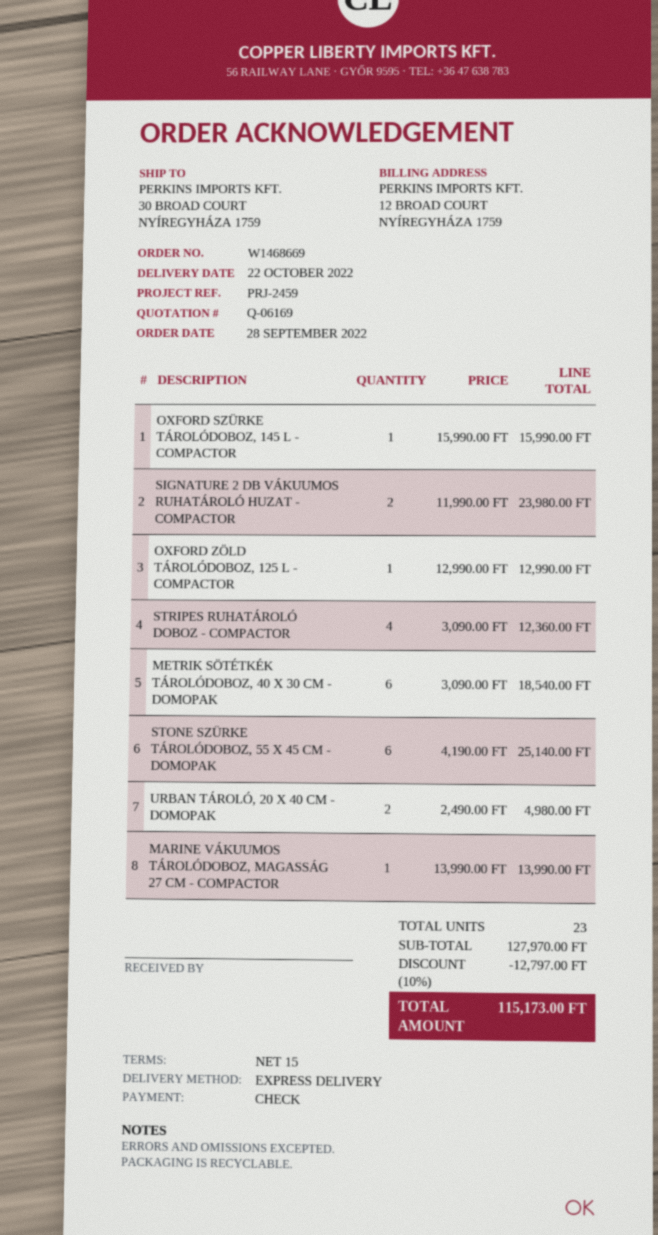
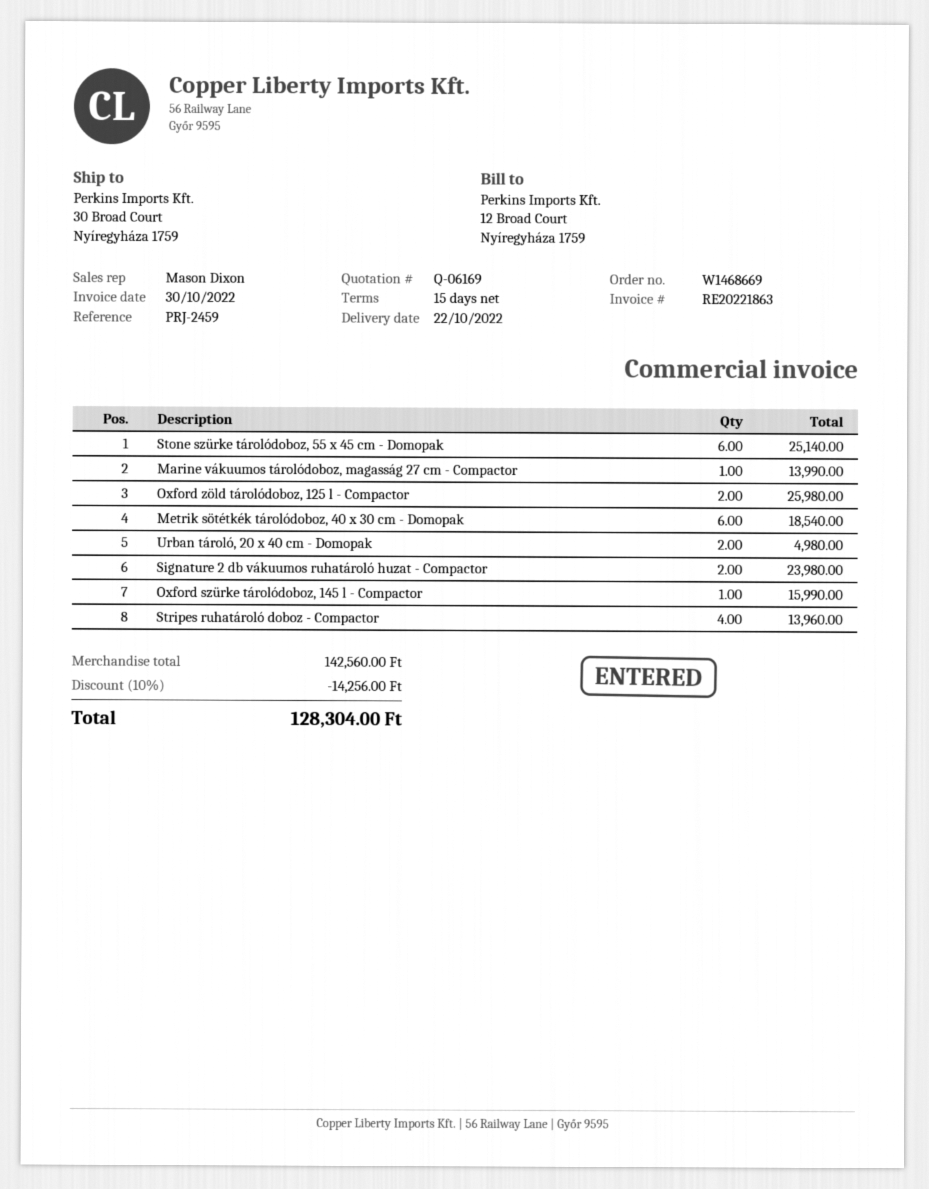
OXFORD ZÖLD TÁROLÓDOBOZ, 125 L - COMPACTOR: 1 for 12990.00 -> 2 for 25980.00
STRIPES RUHATÁROLÓ DOBOZ - COMPACTOR: 4 for 12360.00 -> 4 for 13960.00
subtotal: 127970.00 -> 142560.00
discount: 10% = 12797.00 -> 10% = 14256.00
total: 115173.00 -> 128304.00

